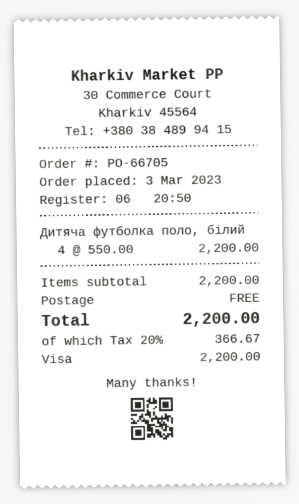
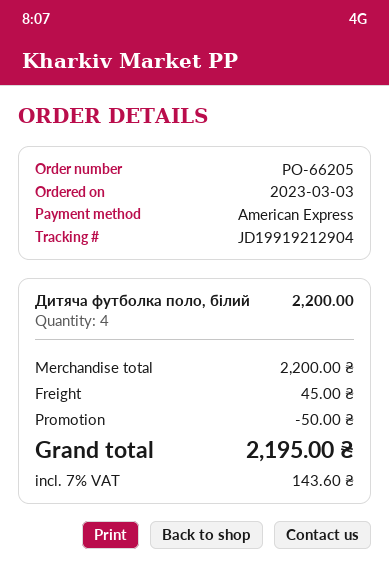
order number: PO-66705 -> PO-66205
payment method: Visa -> American Express
discount: none -> 50.00
shipping: 0.00 -> 45.00
tax: 20% = 366.67 -> 7% = 143.60
total: 2200.00 -> 2195.00

